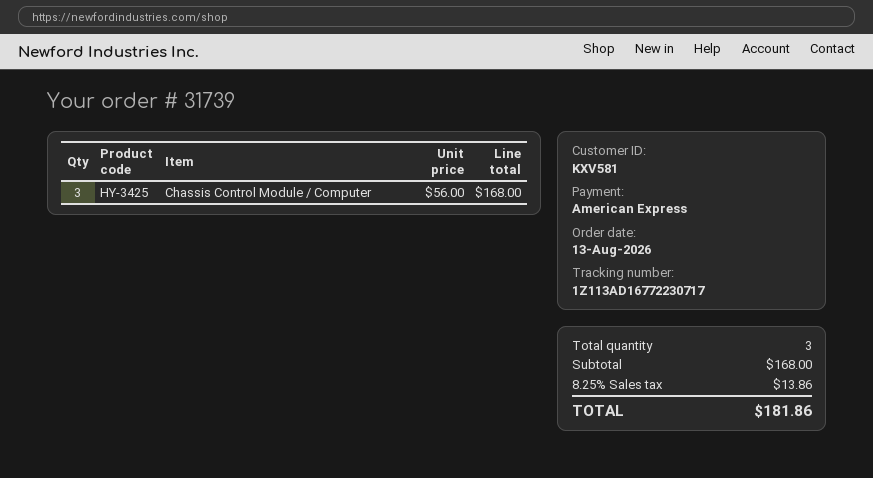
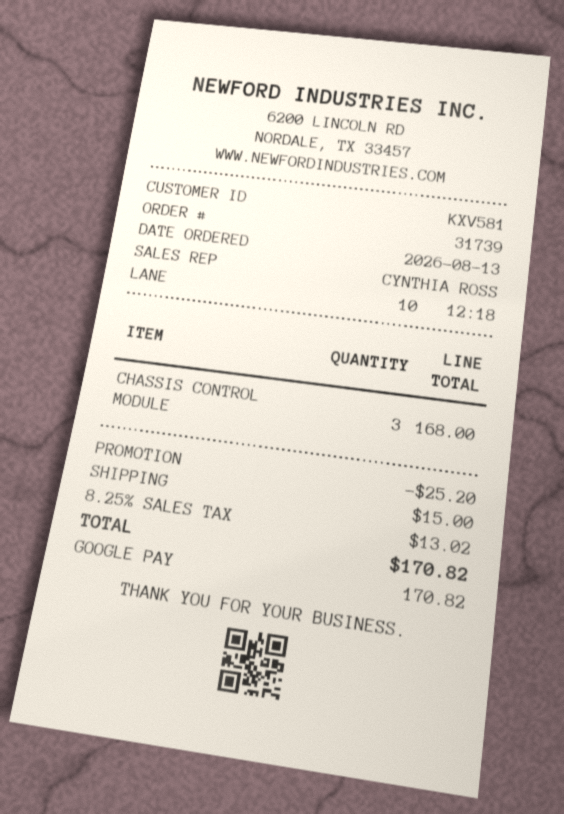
payment method: American Express -> Google Pay
discount: none -> 25.20
shipping: none -> 15.00
tax: 8.25% = 13.86 -> 8.25% = 13.02
total: 181.86 -> 170.82

